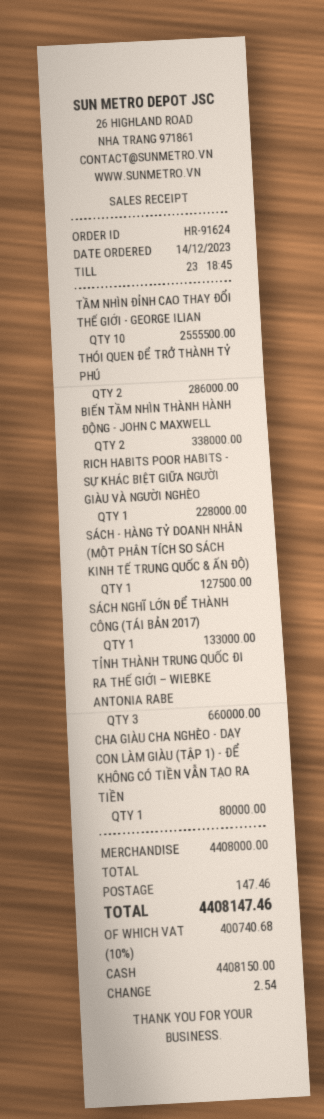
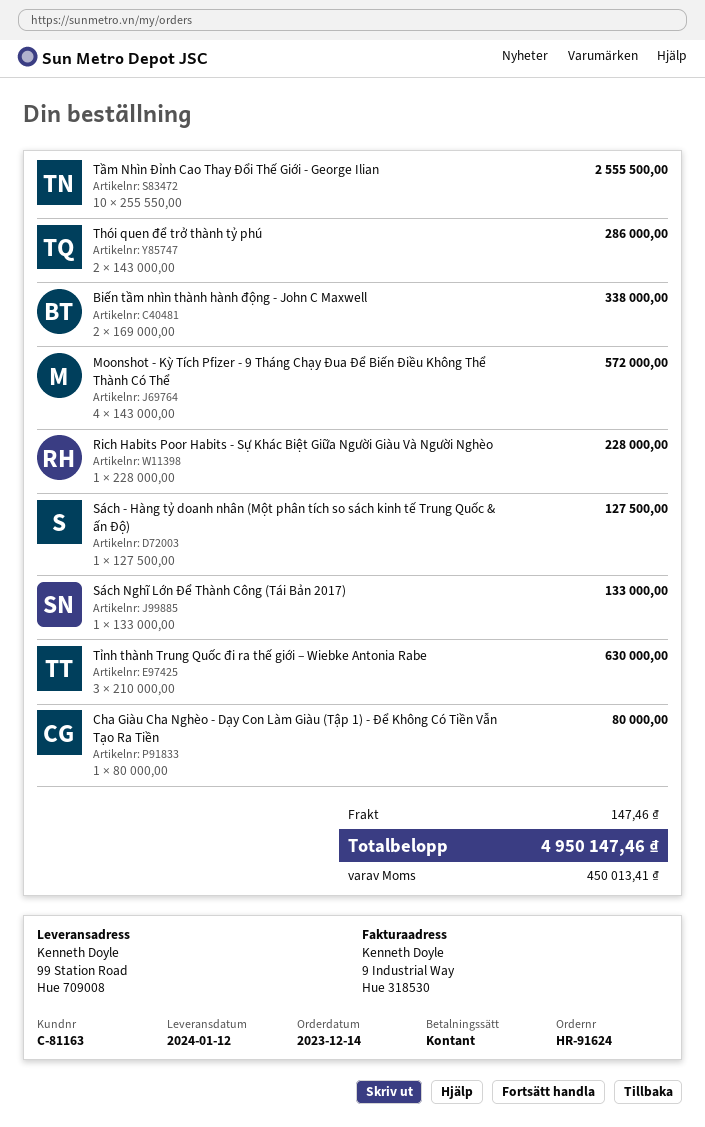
TỈNH THÀNH TRUNG QUỐC ĐI RA THẾ GIỚI – WIEBKE ANTONIA RABE: 3 for 660000.00 -> 3 for 630000.00
Moonshot - Kỳ Tích Pfizer - 9 Tháng Chạy Đua Để Biến Điều Không Thể Thành Có Thể: none -> 4 for 572000.00
tax: 400740.68 -> 450013.41
total: 4408147.46 -> 4950147.46

